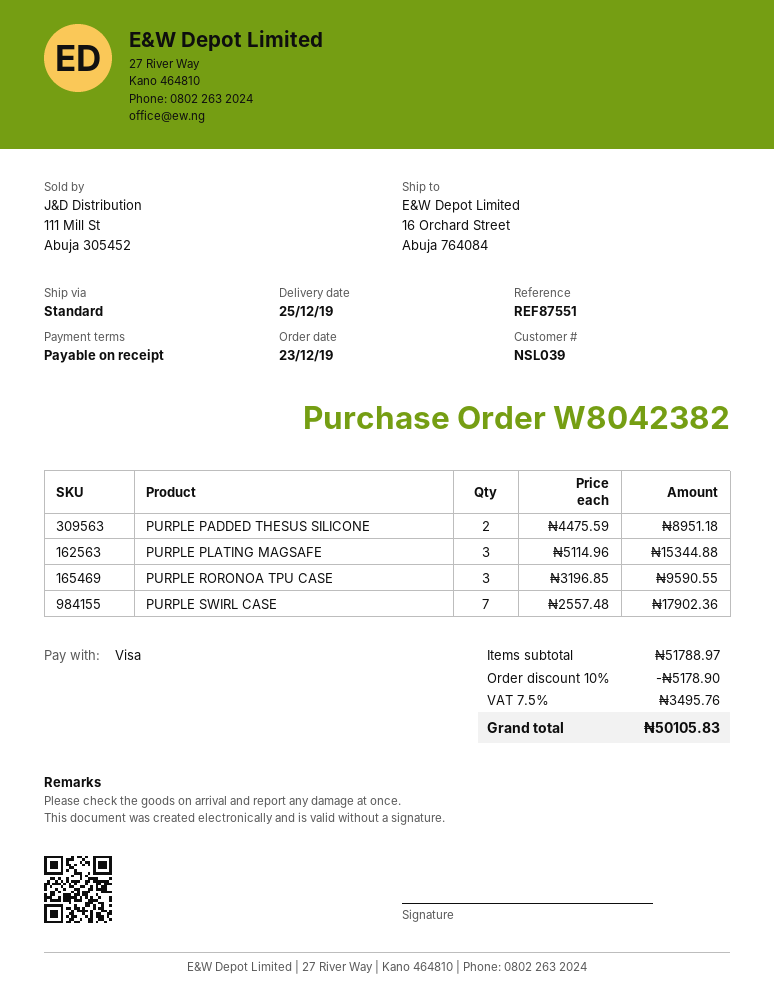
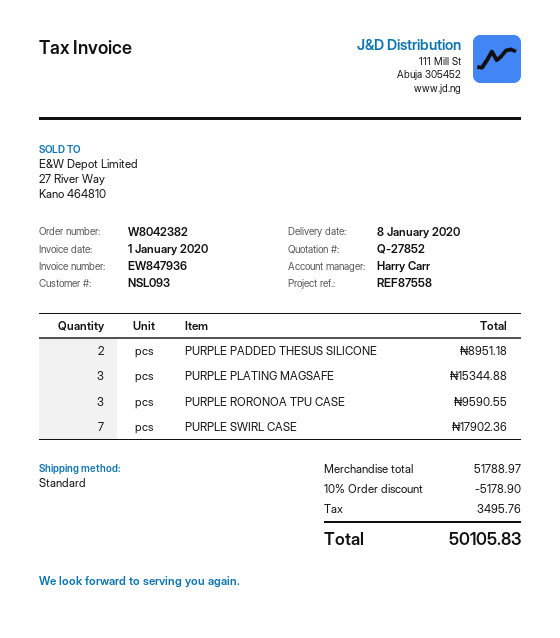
delivery date: 2019-12-25 -> 2020-01-08
customer number: NSL039 -> NSL093
reference: REF87551 -> REF87558

